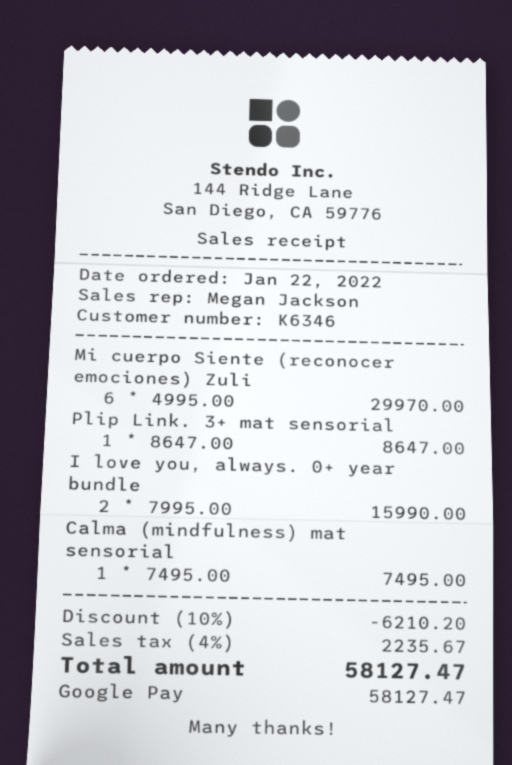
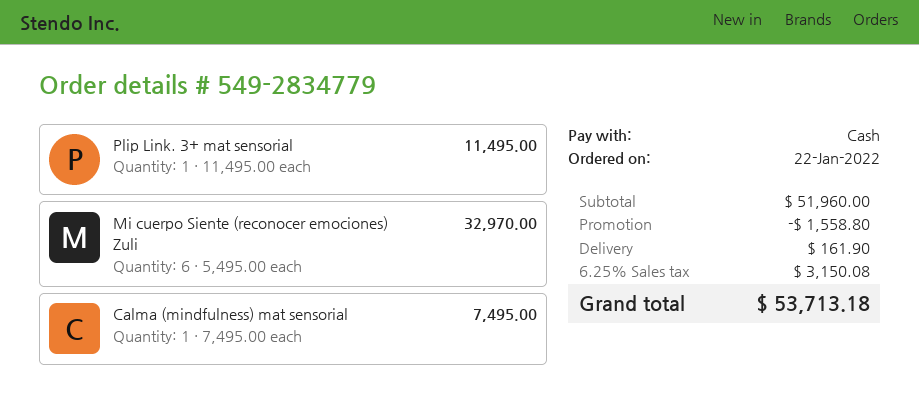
payment method: Google Pay -> cash
Mi cuerpo Siente (reconocer emociones) Zuli: 6 x 4995.00 = 29970.00 -> 6 x 5495.00 = 32970.00
Plip Link. 3+ mat sensorial: 1 x 8647.00 = 8647.00 -> 1 x 11495.00 = 11495.00
I love you, always. 0+ year bundle: 2 x 7995.00 = 15990.00 -> none
discount: 6210.20 -> 1558.80
shipping: none -> 161.90
tax: 4% = 2235.67 -> 6.25% = 3150.08
total: 58127.47 -> 53713.18

